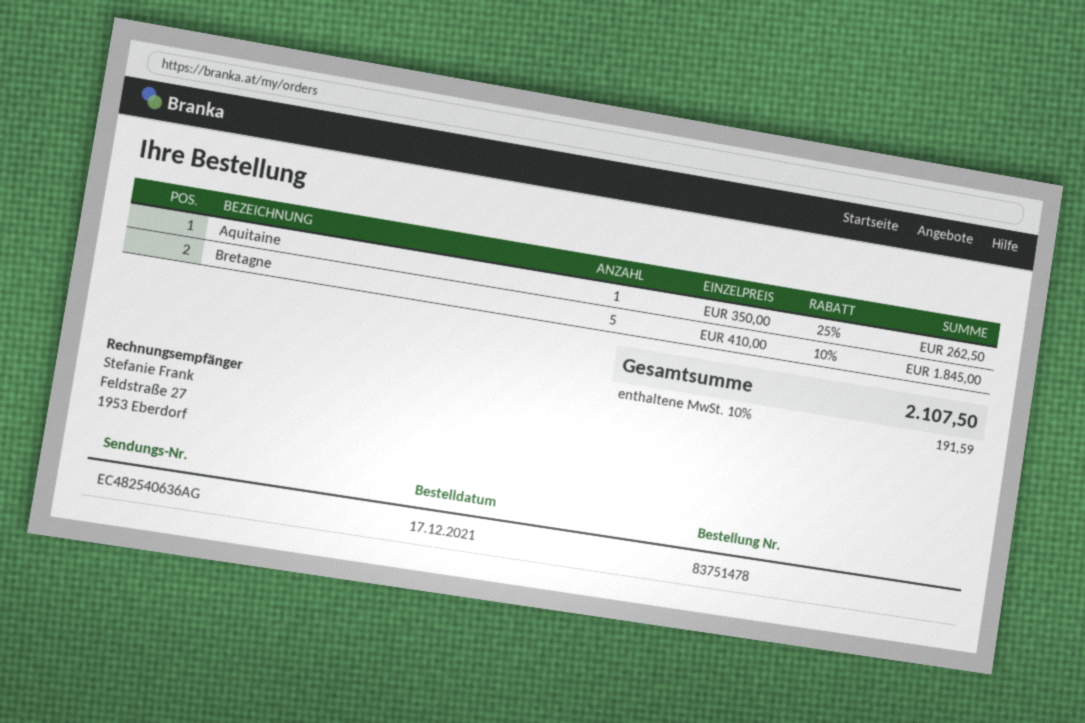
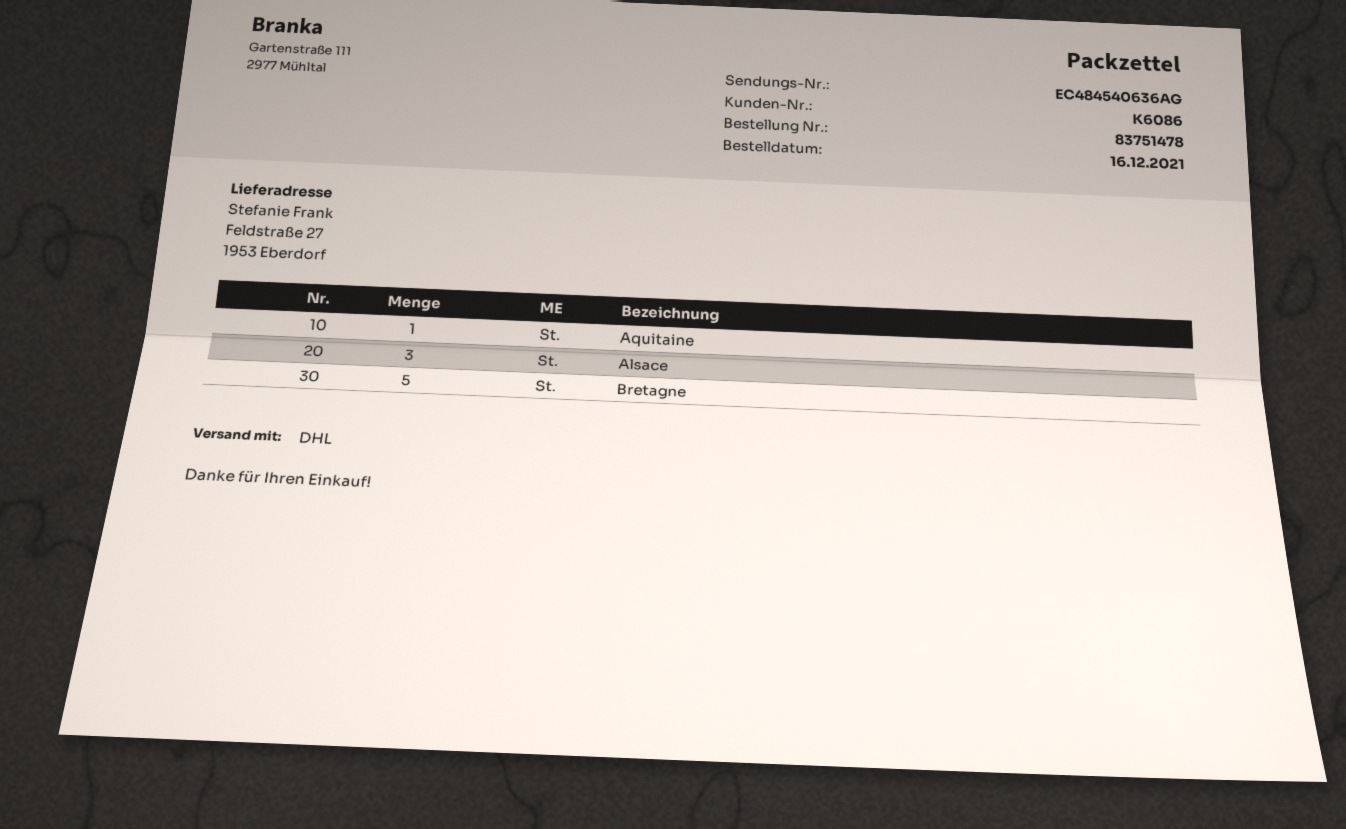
order date: 2021-12-17 -> 2021-12-16
tracking number: EC482540636AG -> EC484540636AG
Alsace: none -> 3

